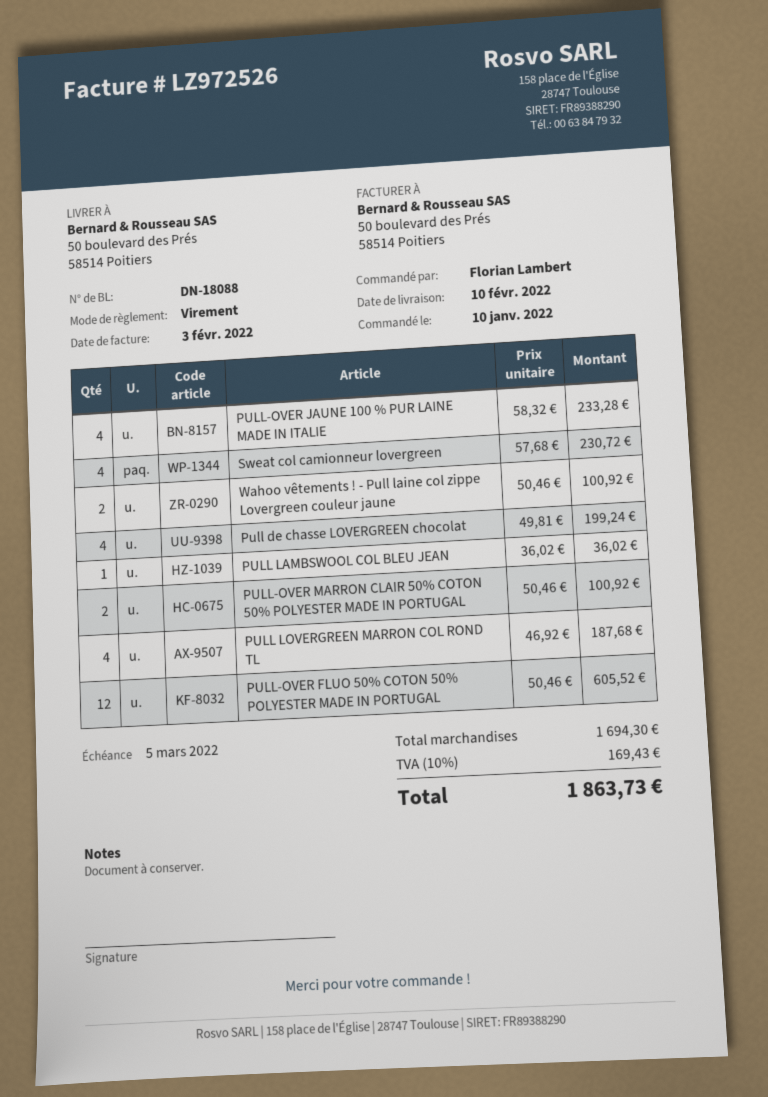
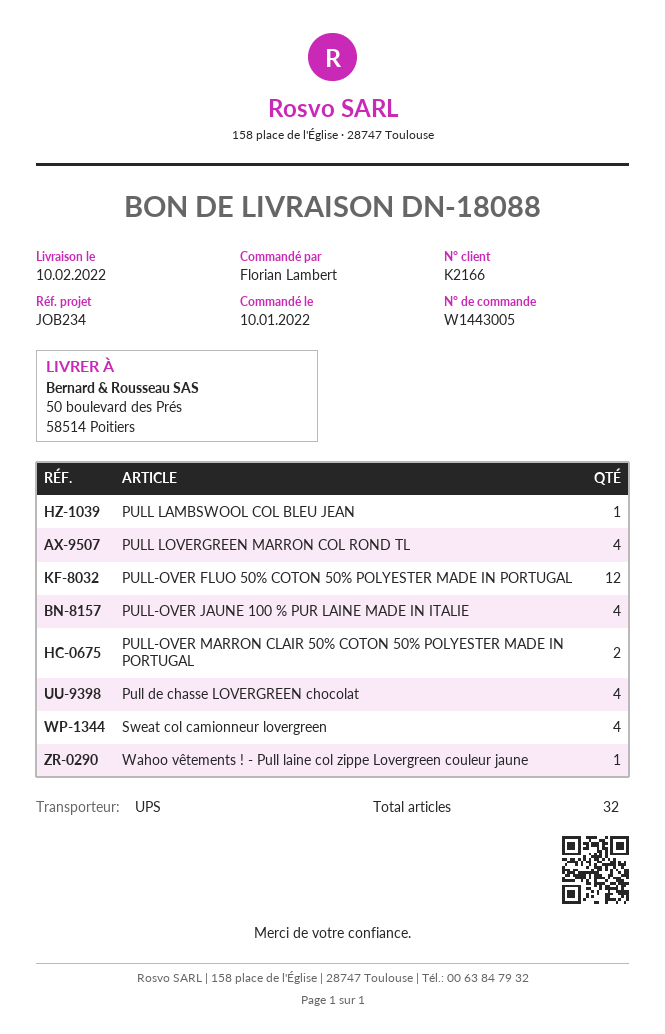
Wahoo vêtements ! - Pull laine col zippe Lovergreen couleur jaune: 2 -> 1

